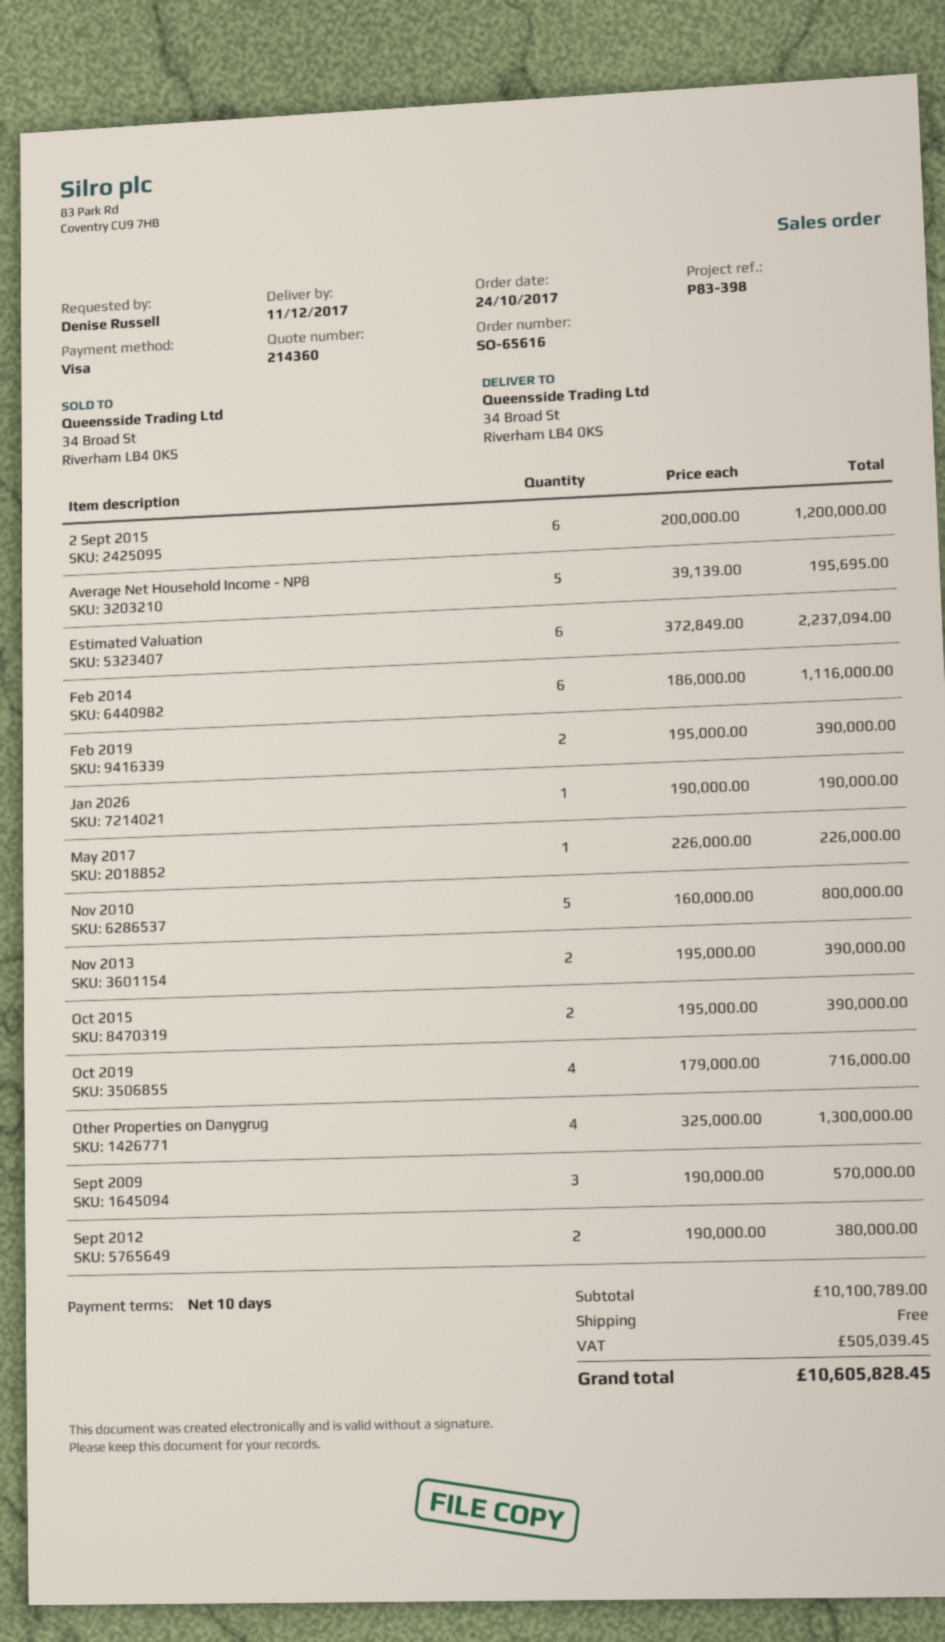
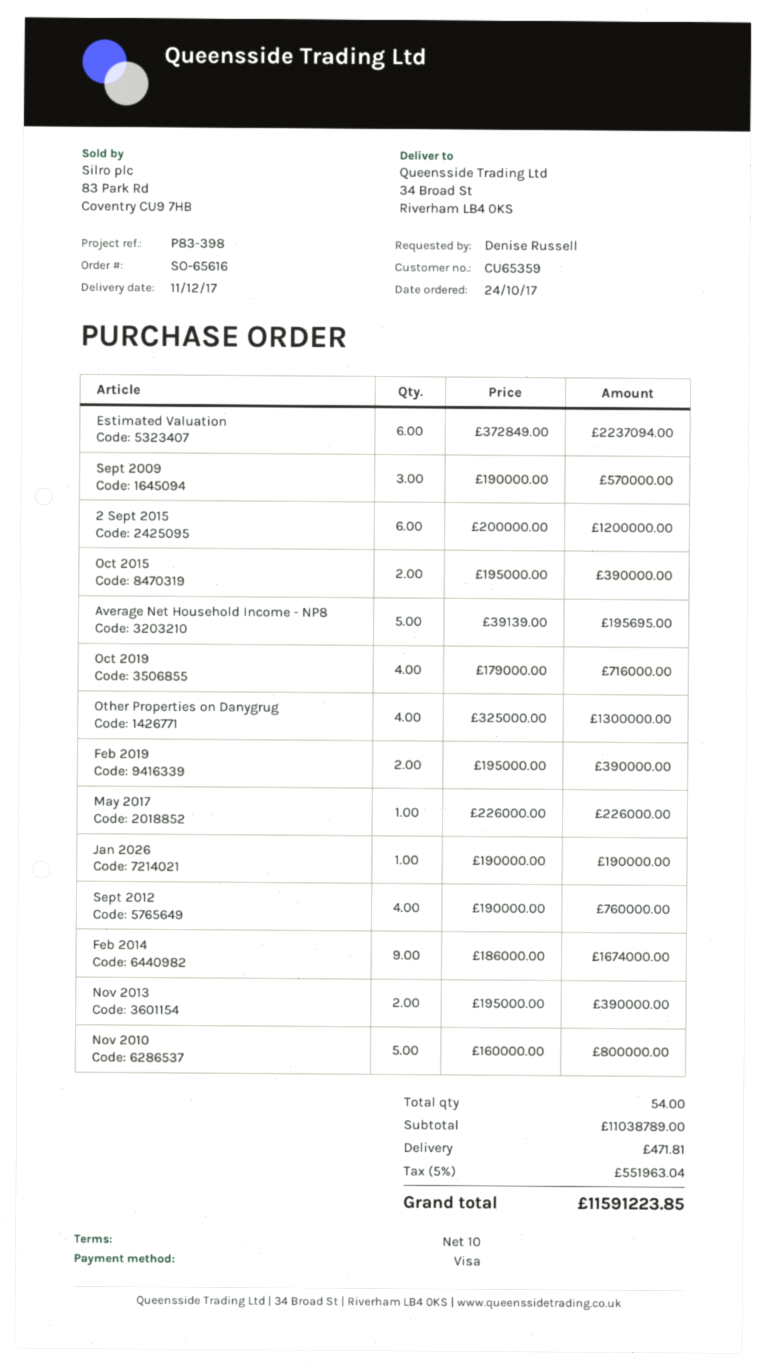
Feb 2014: 6 x 186000.00 = 1116000.00 -> 9 x 186000.00 = 1674000.00
Sept 2012: 2 x 190000.00 = 380000.00 -> 4 x 190000.00 = 760000.00
subtotal: 10100789.00 -> 11038789.00
shipping: 0.00 -> 471.81
tax: 505039.45 -> 551963.04
total: 10605828.45 -> 11591223.85

